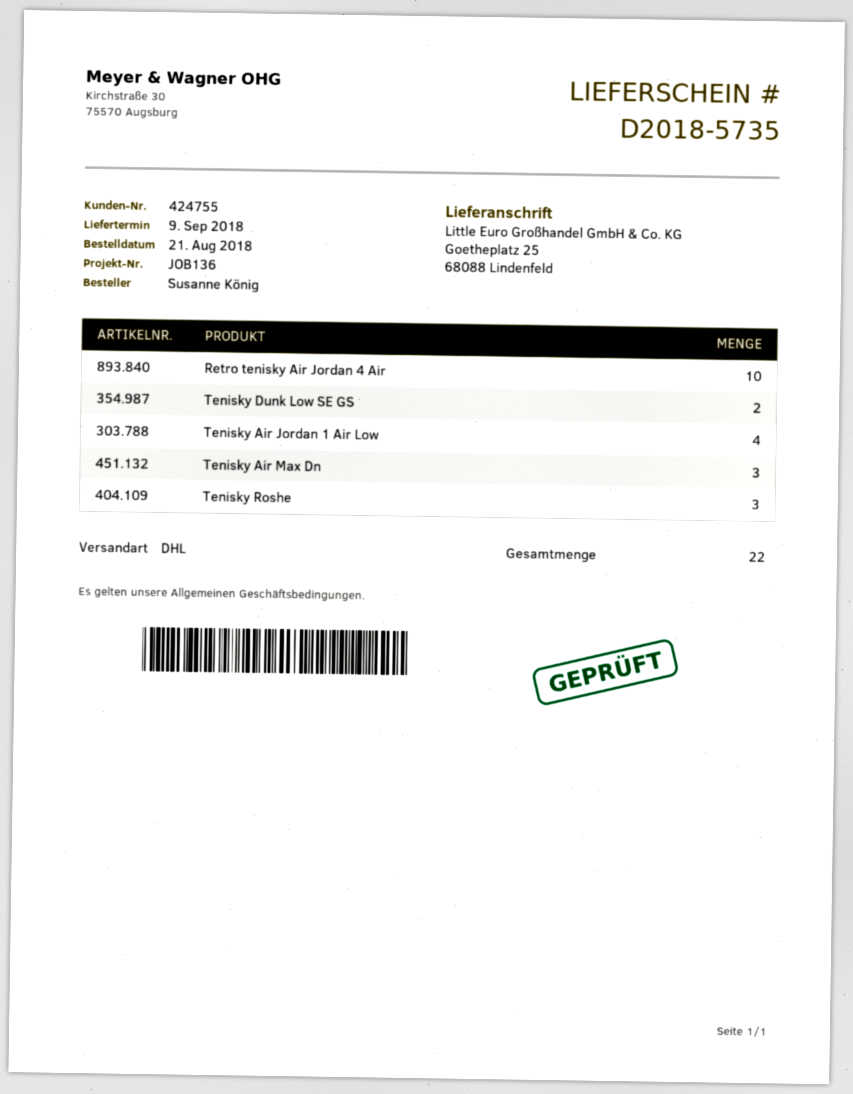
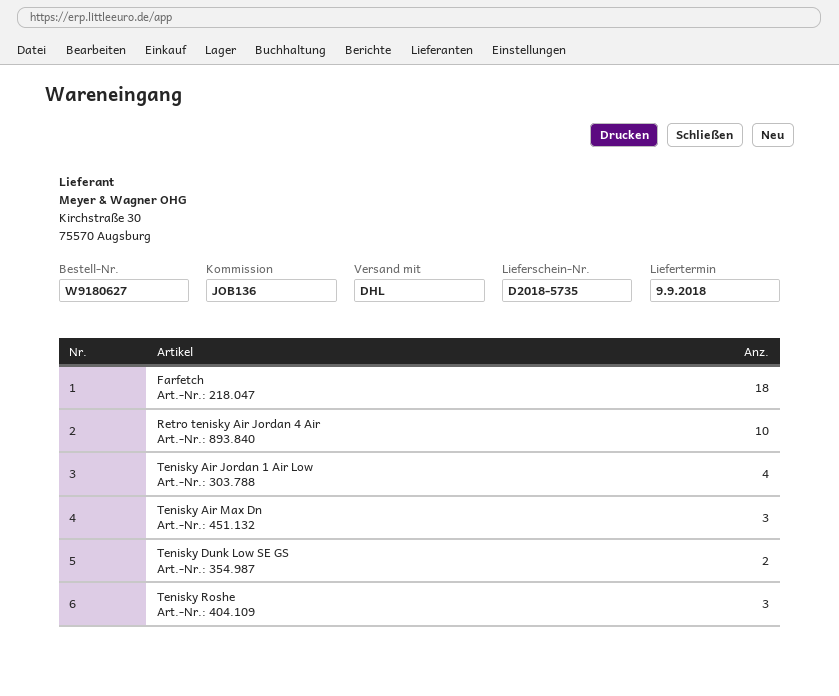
Farfetch: none -> 18

